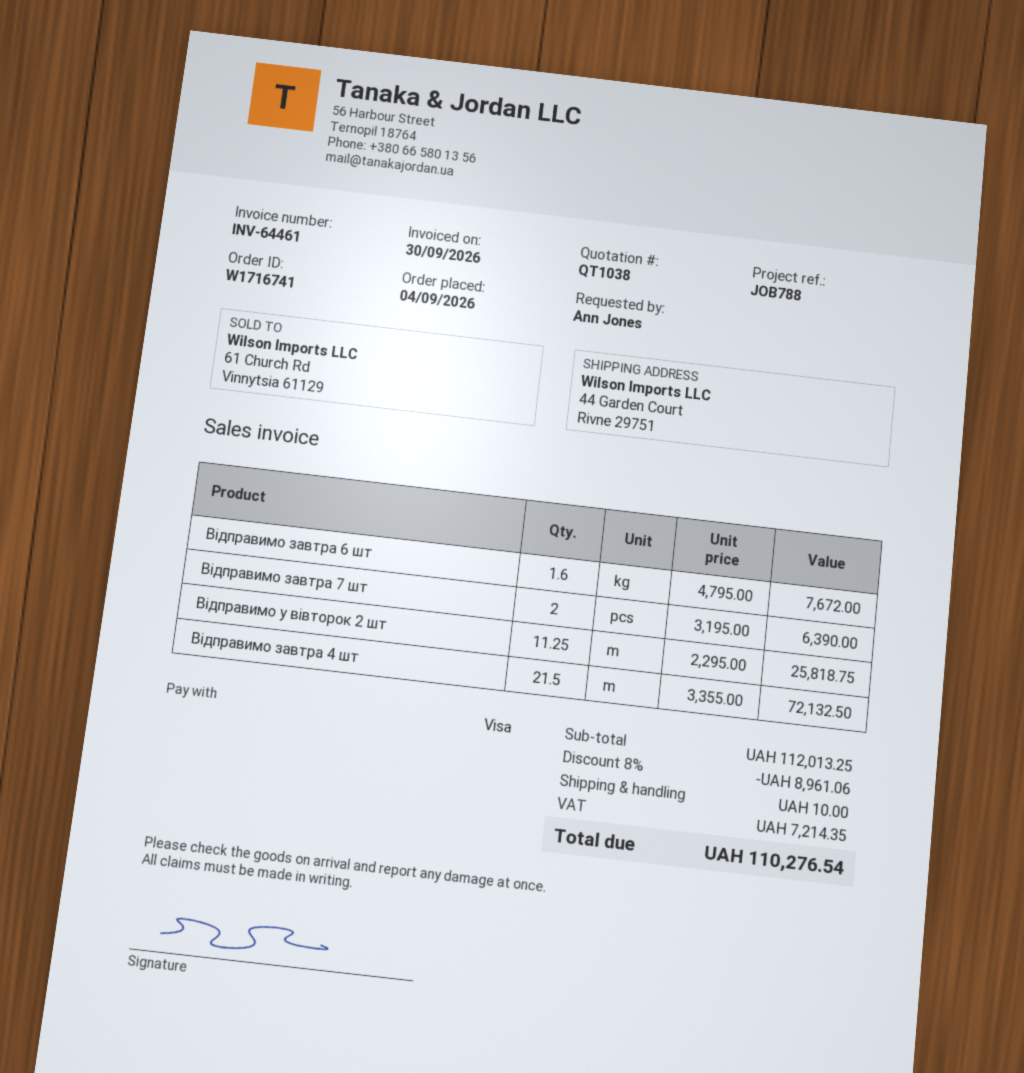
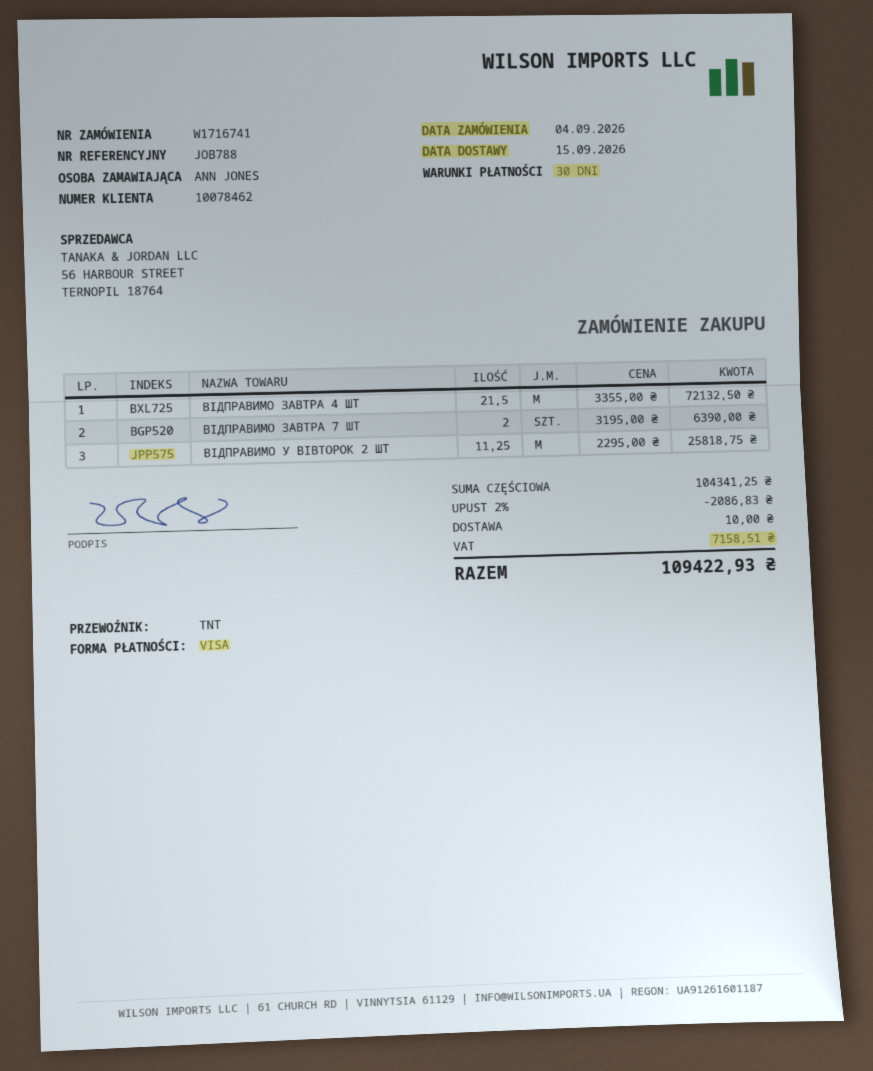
Відправимо завтра 6 шт: 1.6 x 4795.00 = 7672.00 -> none
subtotal: 112013.25 -> 104341.25
discount: 8% = 8961.06 -> 2% = 2086.83
tax: 7214.35 -> 7158.51
total: 110276.54 -> 109422.93

